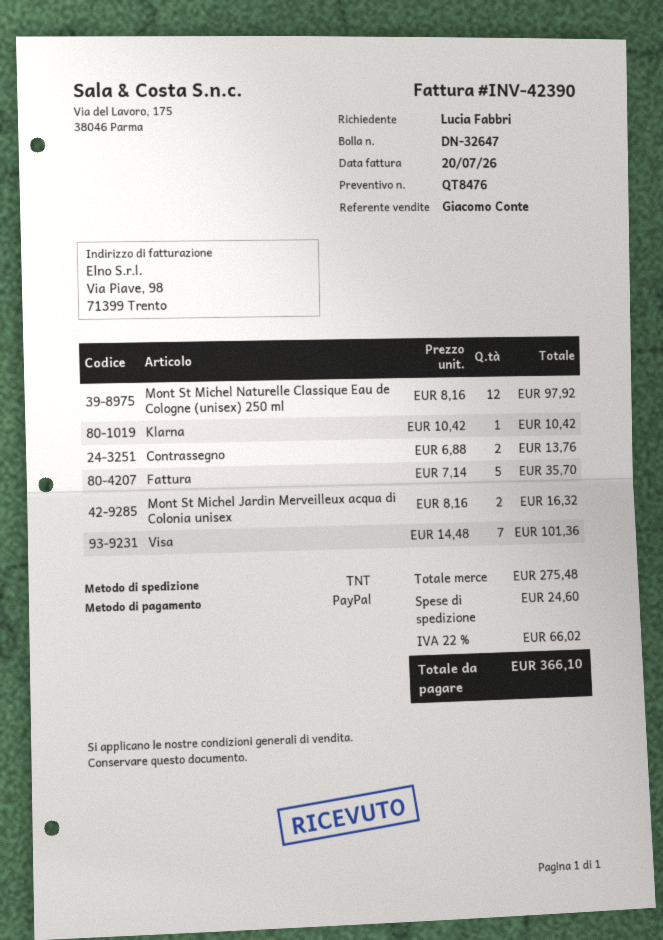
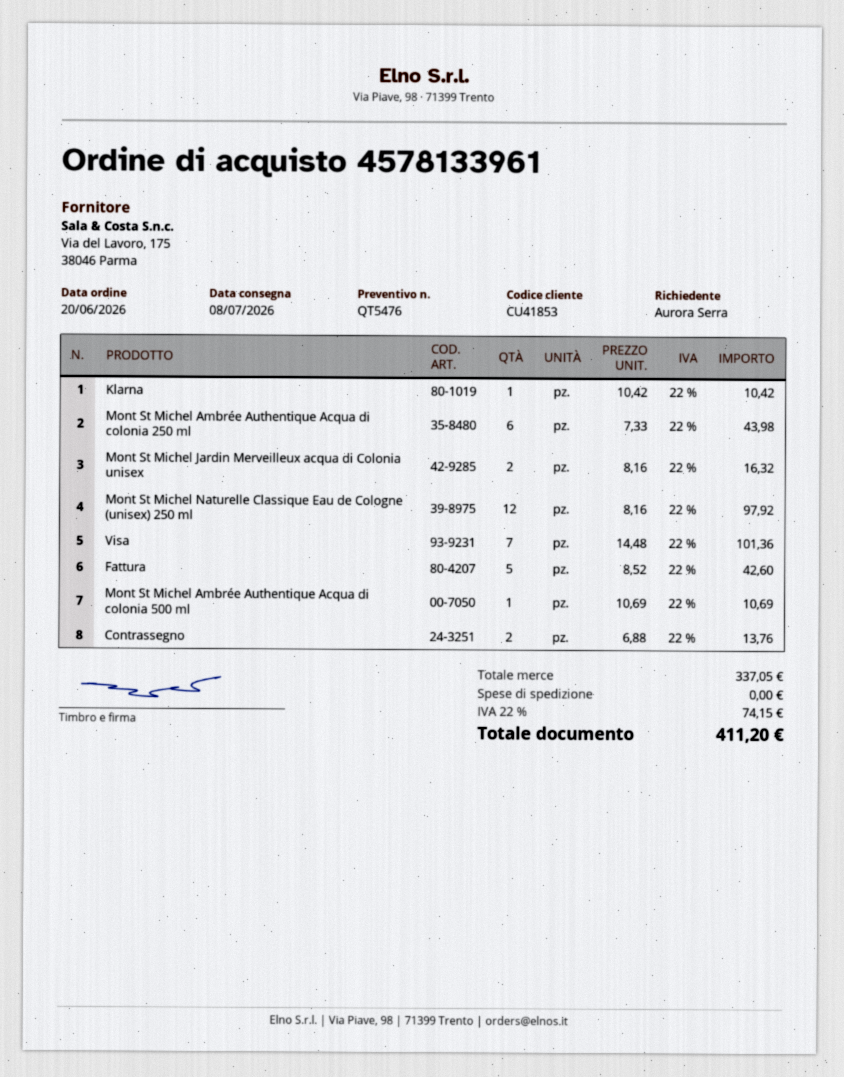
quote number: QT8476 -> QT5476
ordered by: Lucia Fabbri -> Aurora Serra
Fattura: 5 x 7.14 = 35.70 -> 5 x 8.52 = 42.60
Mont St Michel Ambrée Authentique Acqua di colonia 250 ml: none -> 6 x 7.33 = 43.98
Mont St Michel Ambrée Authentique Acqua di colonia 500 ml: none -> 1 x 10.69 = 10.69
subtotal: 275.48 -> 337.05
shipping: 24.60 -> 0.00
tax: 22% = 66.02 -> 22% = 74.15
total: 366.10 -> 411.20

